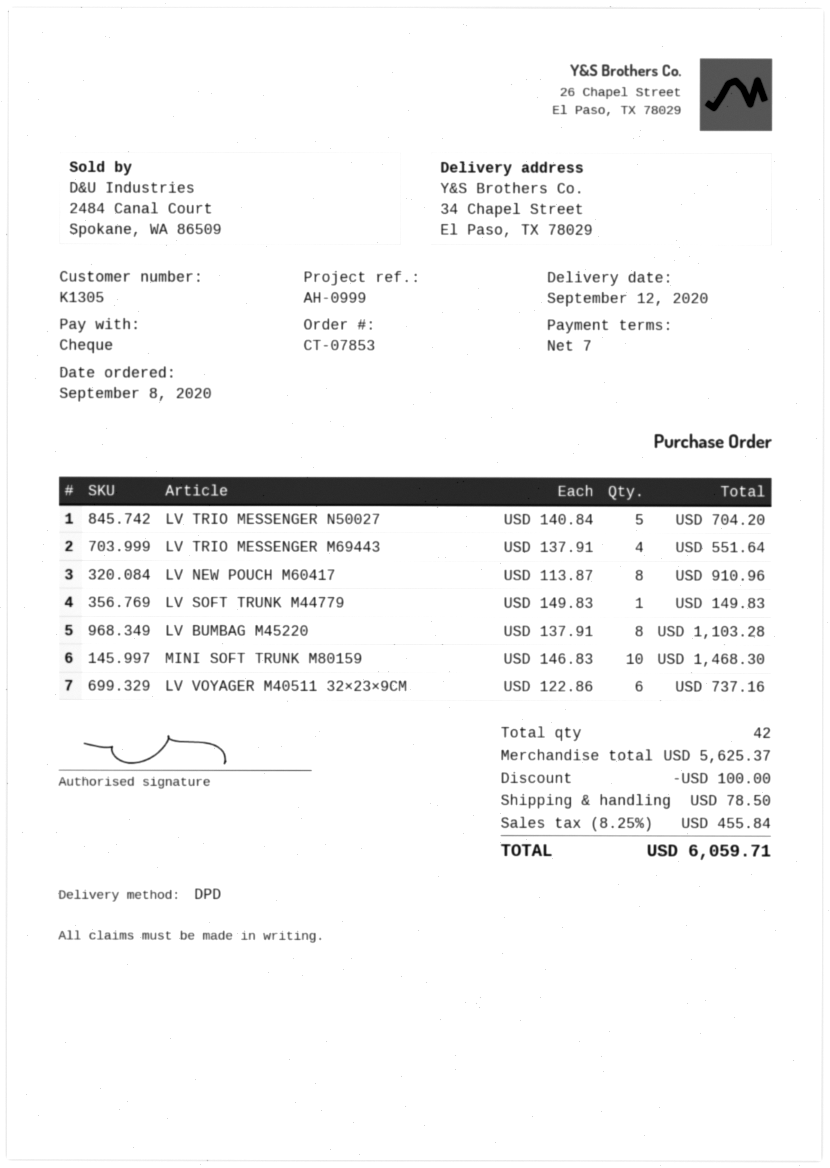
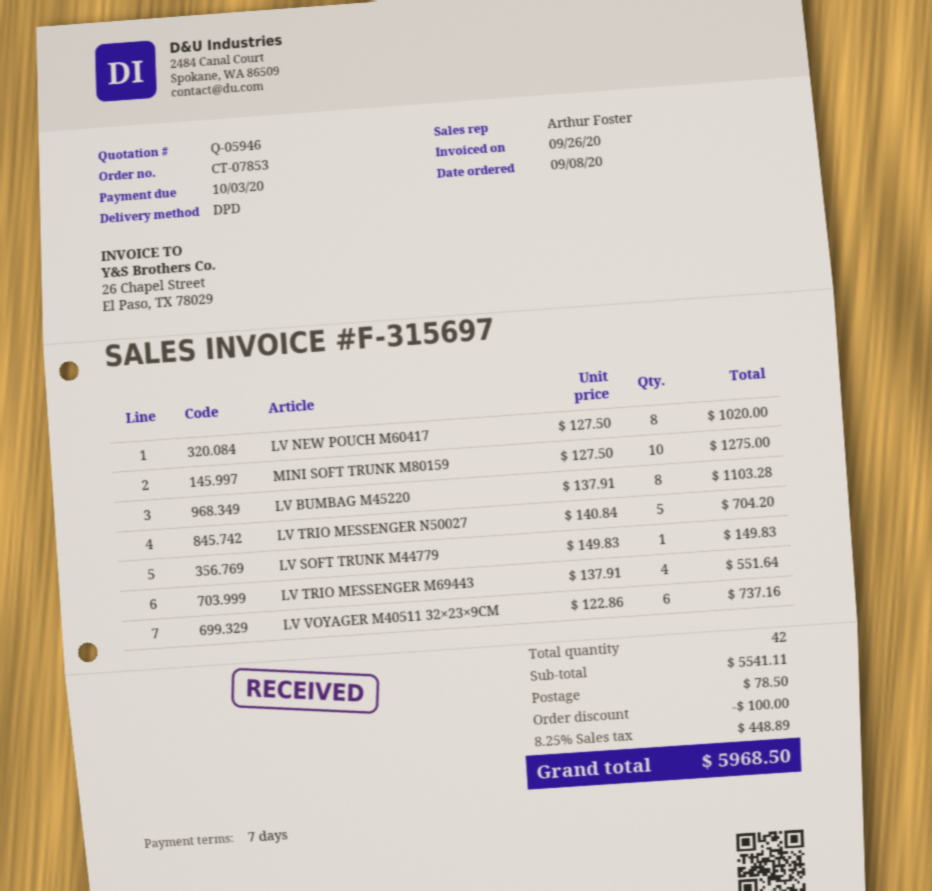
LV NEW POUCH M60417: 8 x 113.87 = 910.96 -> 8 x 127.50 = 1020.00
MINI SOFT TRUNK M80159: 10 x 146.83 = 1468.30 -> 10 x 127.50 = 1275.00
subtotal: 5625.37 -> 5541.11
tax: 8.25% = 455.84 -> 8.25% = 448.89
total: 6059.71 -> 5968.50

